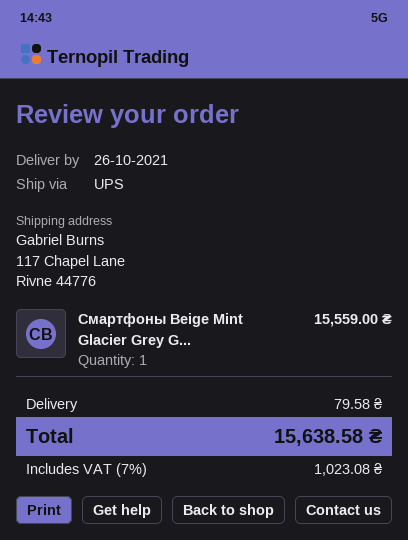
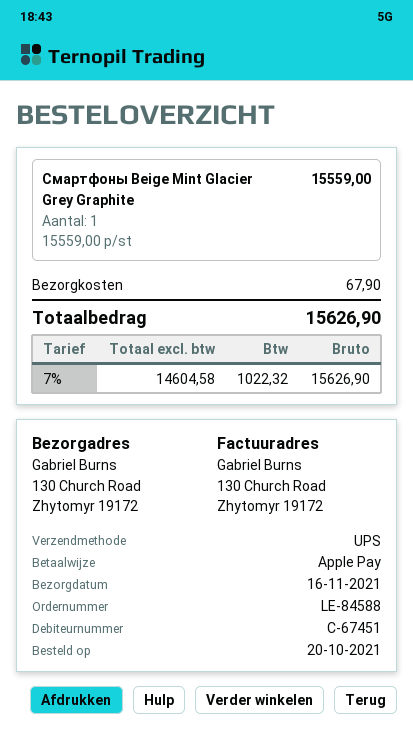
delivery date: 2021-10-26 -> 2021-11-16
ship to: 117 Chapel Lane, Rivne 44776 -> 130 Church Road, Zhytomyr 19172
shipping: 79.58 -> 67.90
tax: 7% = 1023.08 -> 7% = 1022.32
total: 15638.58 -> 15626.90

